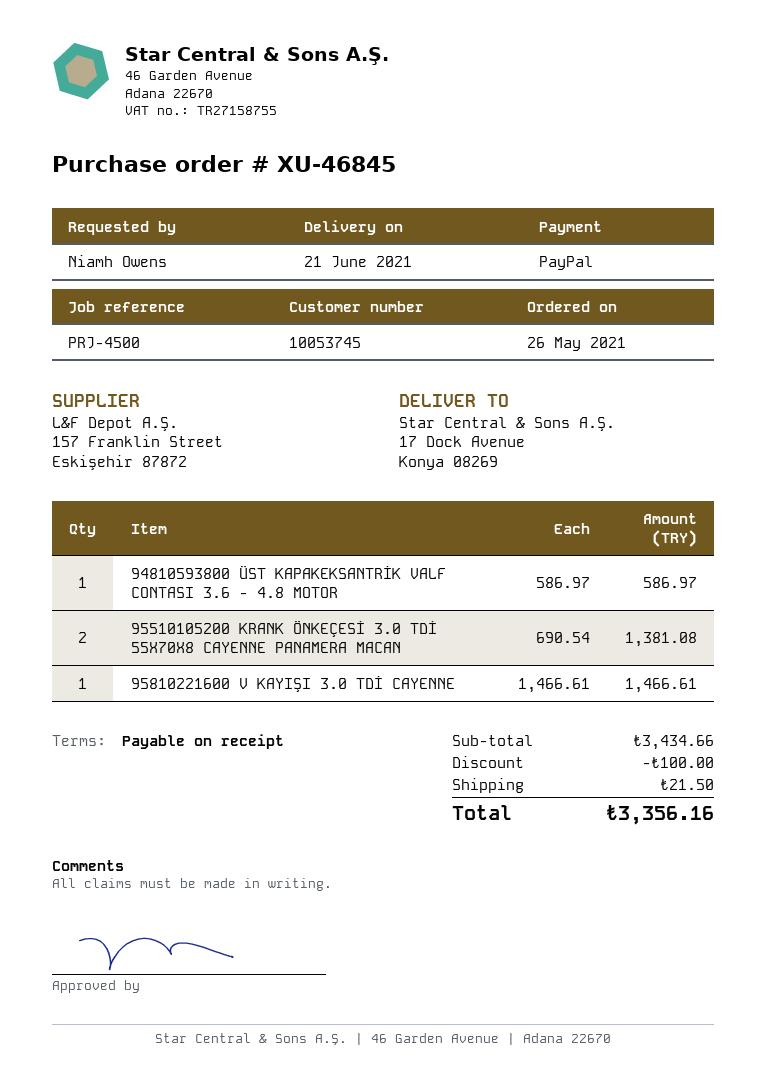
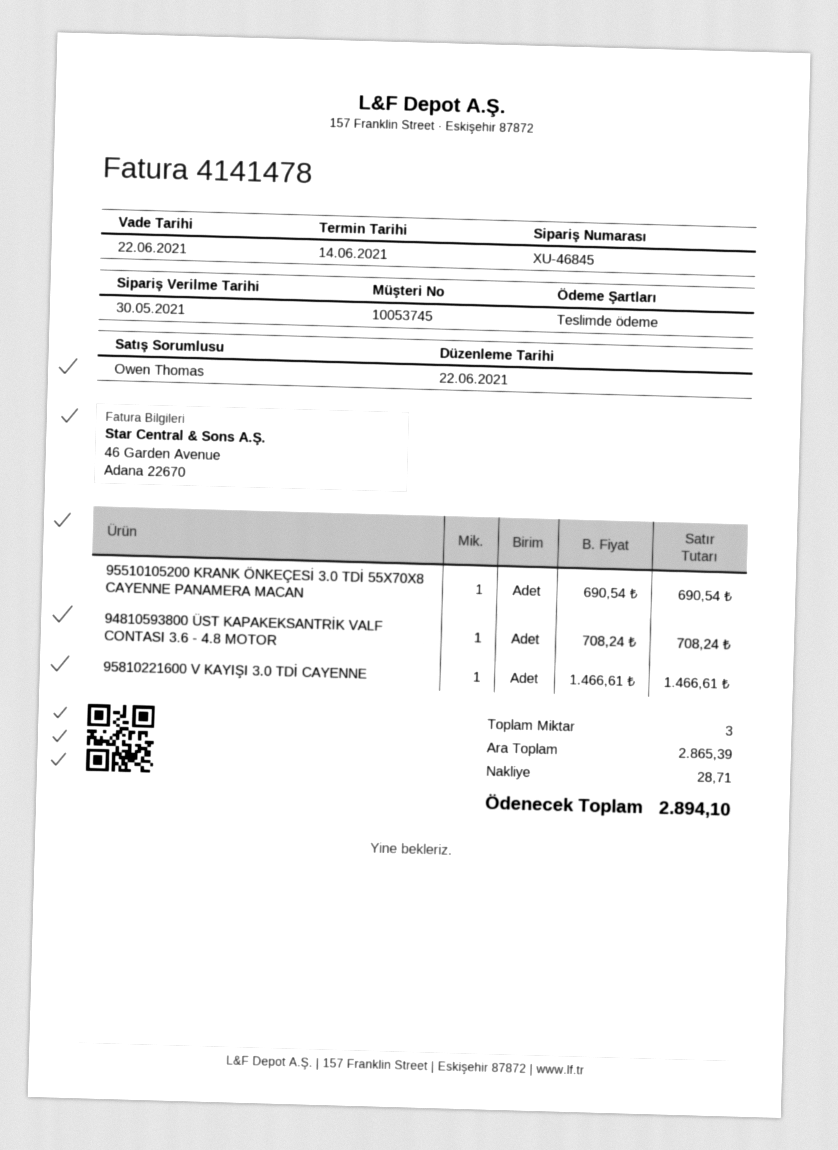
order date: 2021-05-26 -> 2021-05-30
delivery date: 2021-06-21 -> 2021-06-14
94810593800 ÜST KAPAKEKSANTRİK VALF CONTASI 3.6 - 4.8 MOTOR: 1 x 586.97 = 586.97 -> 1 x 708.24 = 708.24
95510105200 KRANK ÖNKEÇESİ 3.0 TDİ 55X70X8 CAYENNE PANAMERA MACAN: 2 x 690.54 = 1381.08 -> 1 x 690.54 = 690.54
subtotal: 3434.66 -> 2865.39
discount: 100.00 -> none
shipping: 21.50 -> 28.71
total: 3356.16 -> 2894.10

